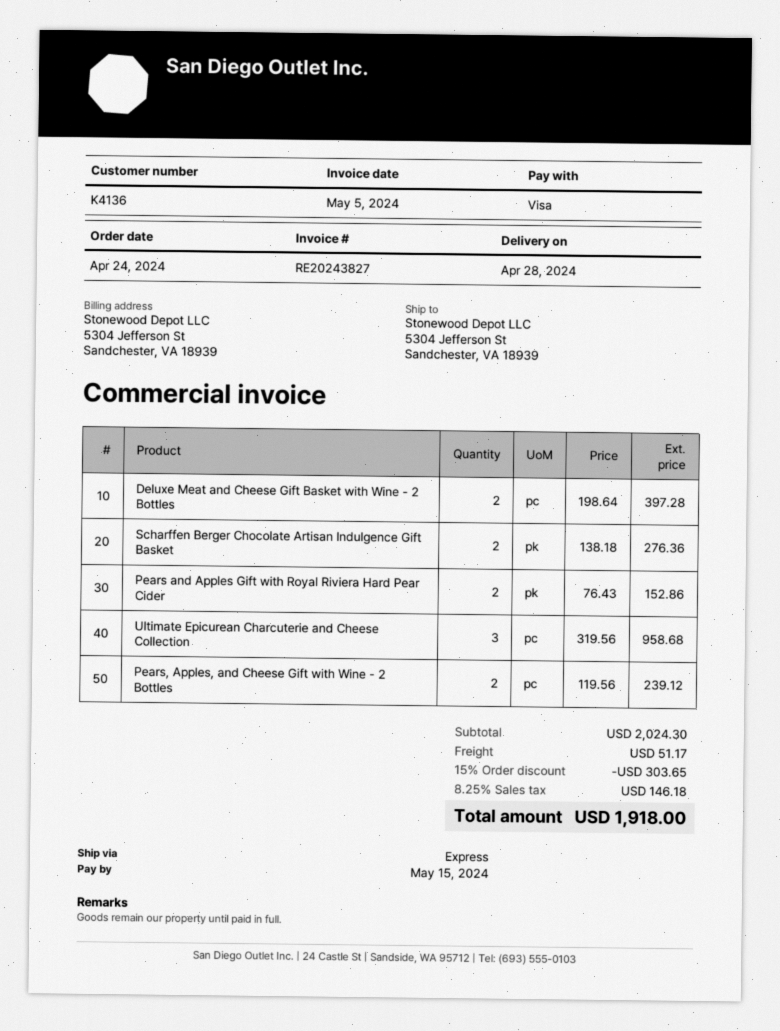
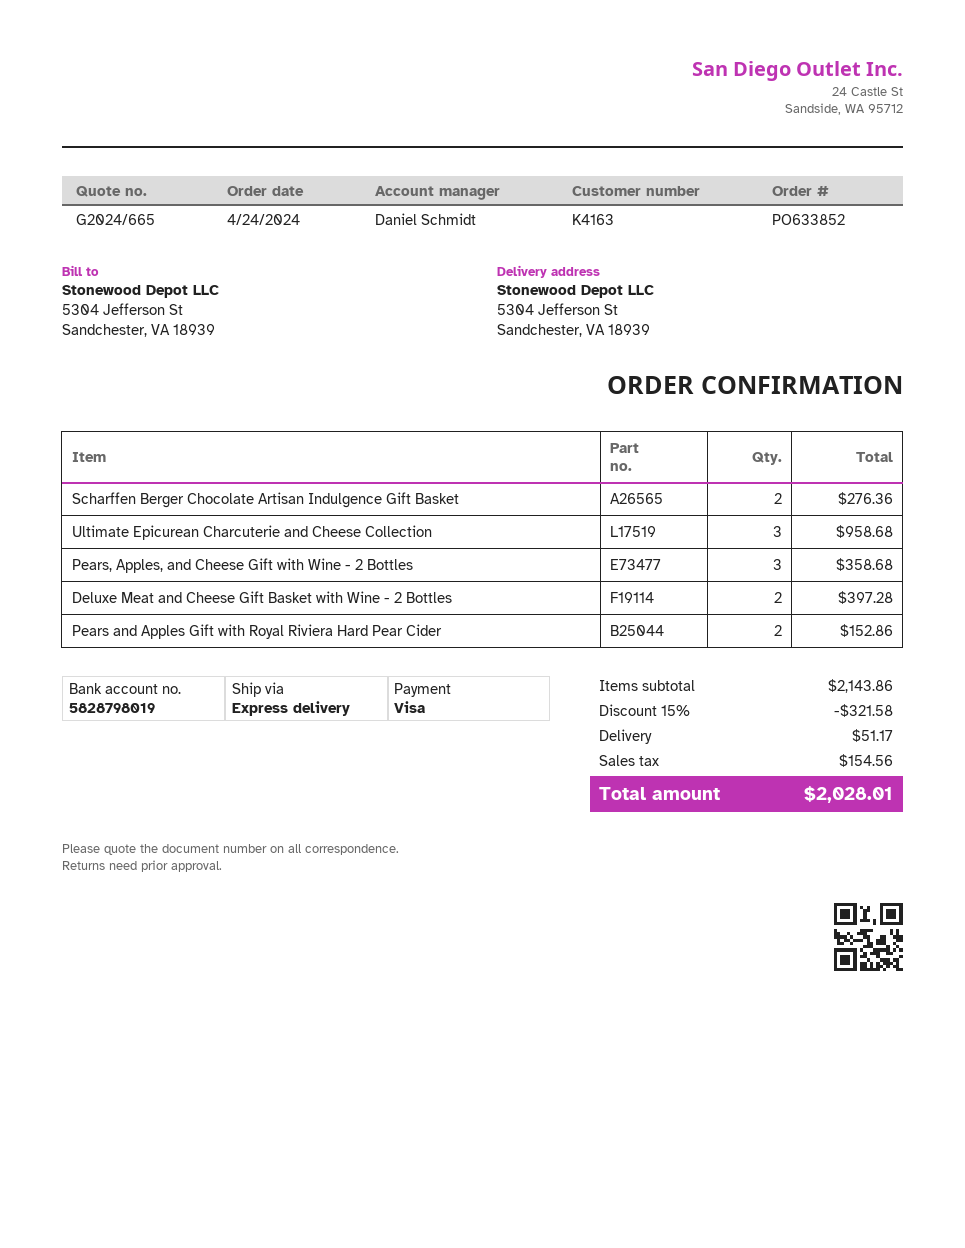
customer number: K4136 -> K4163
Pears, Apples, and Cheese Gift with Wine - 2 Bottles: 2 for 239.12 -> 3 for 358.68
subtotal: 2024.30 -> 2143.86
discount: 15% = 303.65 -> 15% = 321.58
tax: 146.18 -> 154.56
total: 1918.00 -> 2028.01

